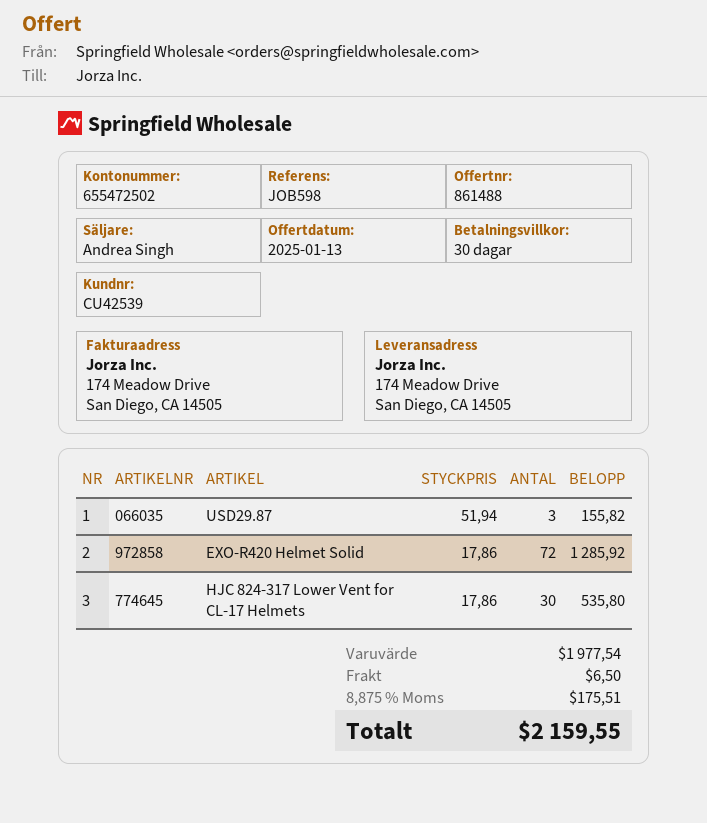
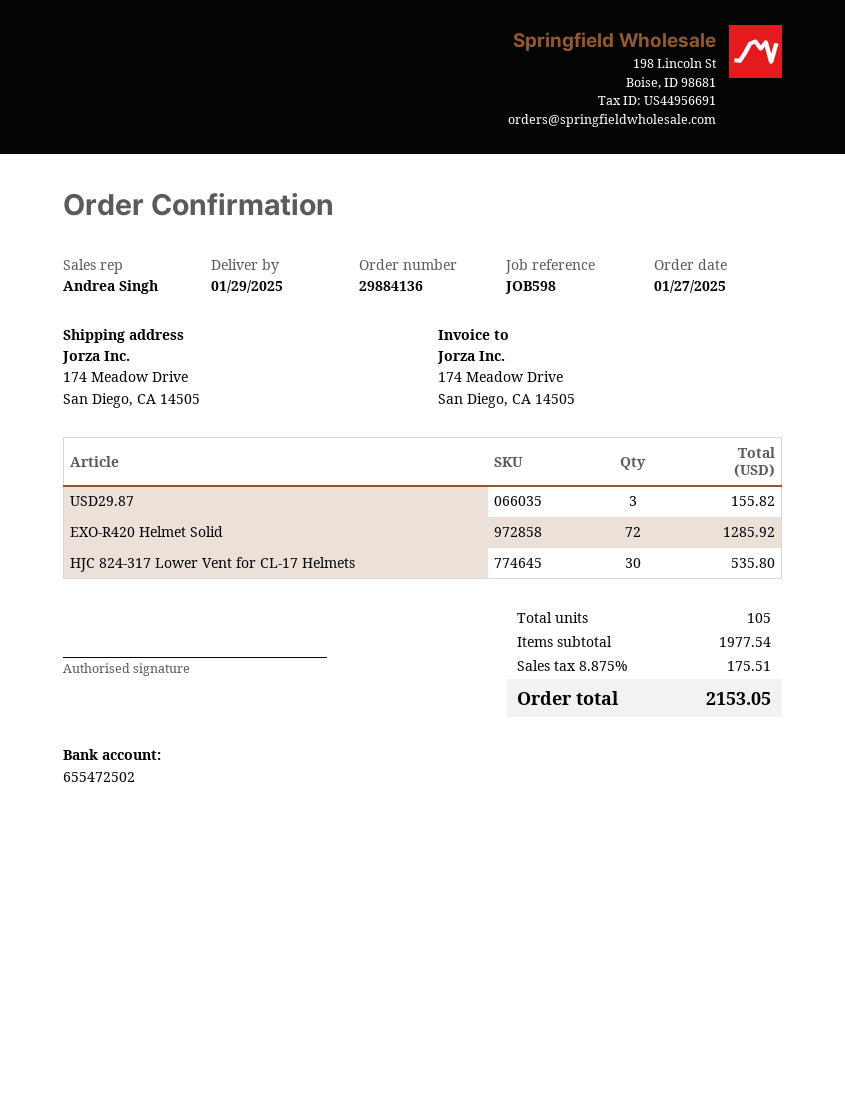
shipping: 6.50 -> none
total: 2159.55 -> 2153.05

